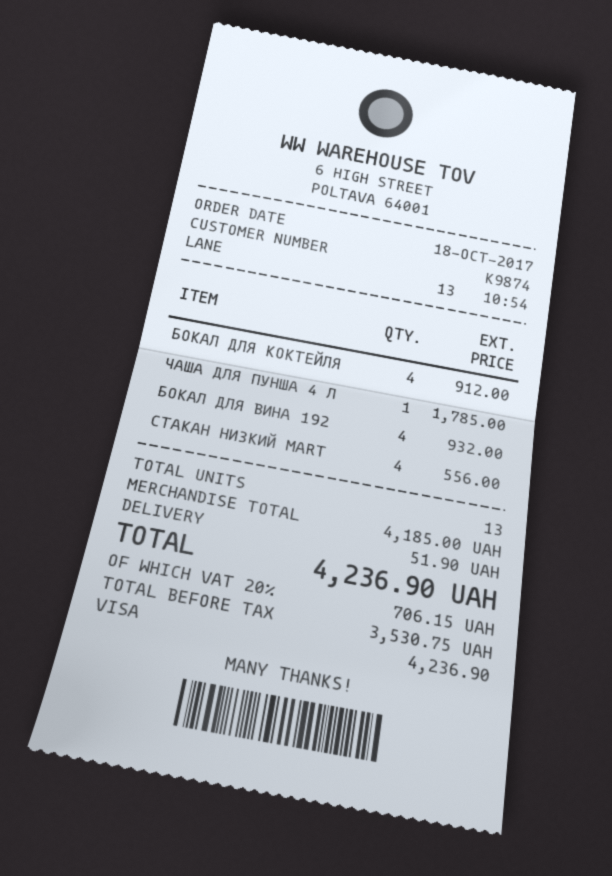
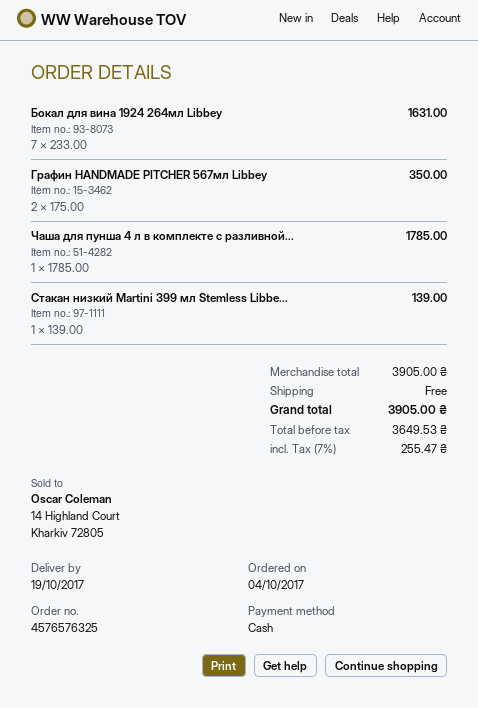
order date: 2017-10-18 -> 2017-10-04
payment method: Visa -> cash
БОКАЛ ДЛЯ КОКТЕЙЛЯ: 4 for 912.00 -> none
БОКАЛ ДЛЯ ВИНА 192: 4 for 932.00 -> 7 for 1631.00
СТАКАН НИЗКИЙ MART: 4 for 556.00 -> 1 for 139.00
Графин HANDMADE PITCHER 567мл Libbey: none -> 2 for 350.00
subtotal: 4185.00 -> 3905.00
shipping: 51.90 -> 0.00
net: 3530.75 -> 3649.53
tax: 20% = 706.15 -> 7% = 255.47
total: 4236.90 -> 3905.00

